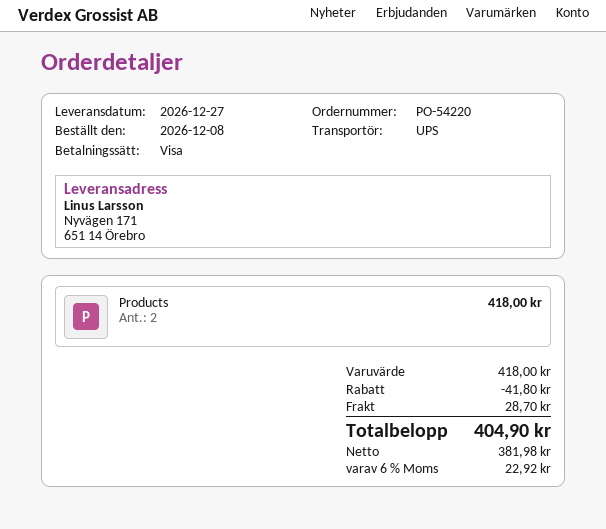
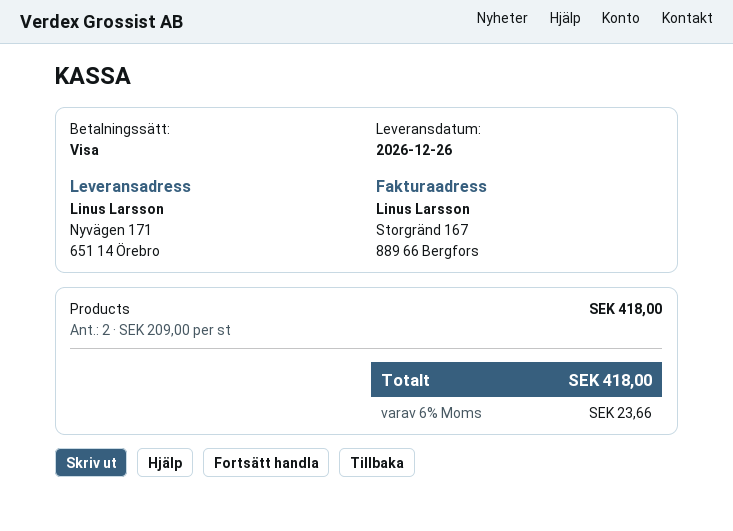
delivery date: 2026-12-27 -> 2026-12-26
discount: 41.80 -> none
shipping: 28.70 -> none
tax: 6% = 22.92 -> 6% = 23.66
total: 404.90 -> 418.00

